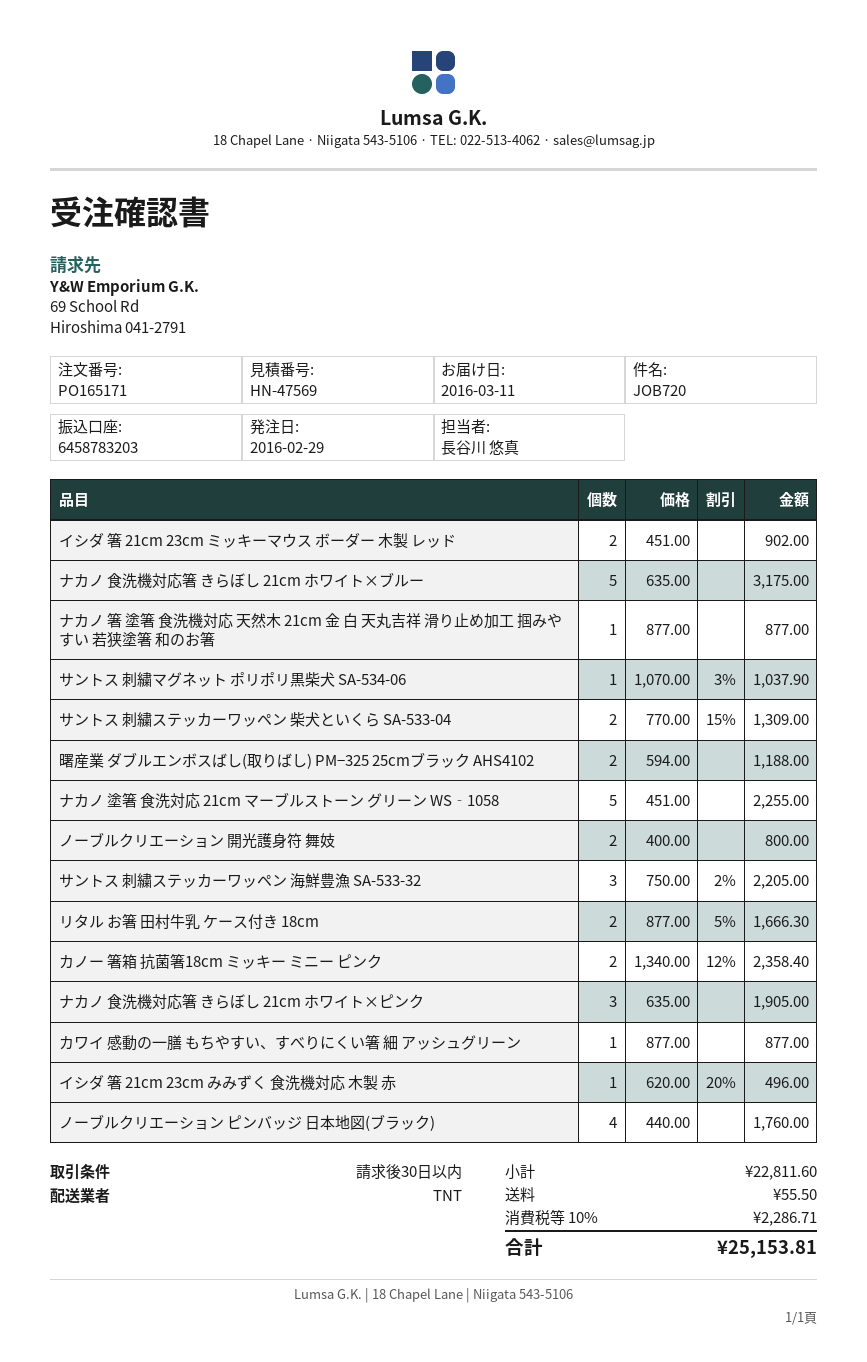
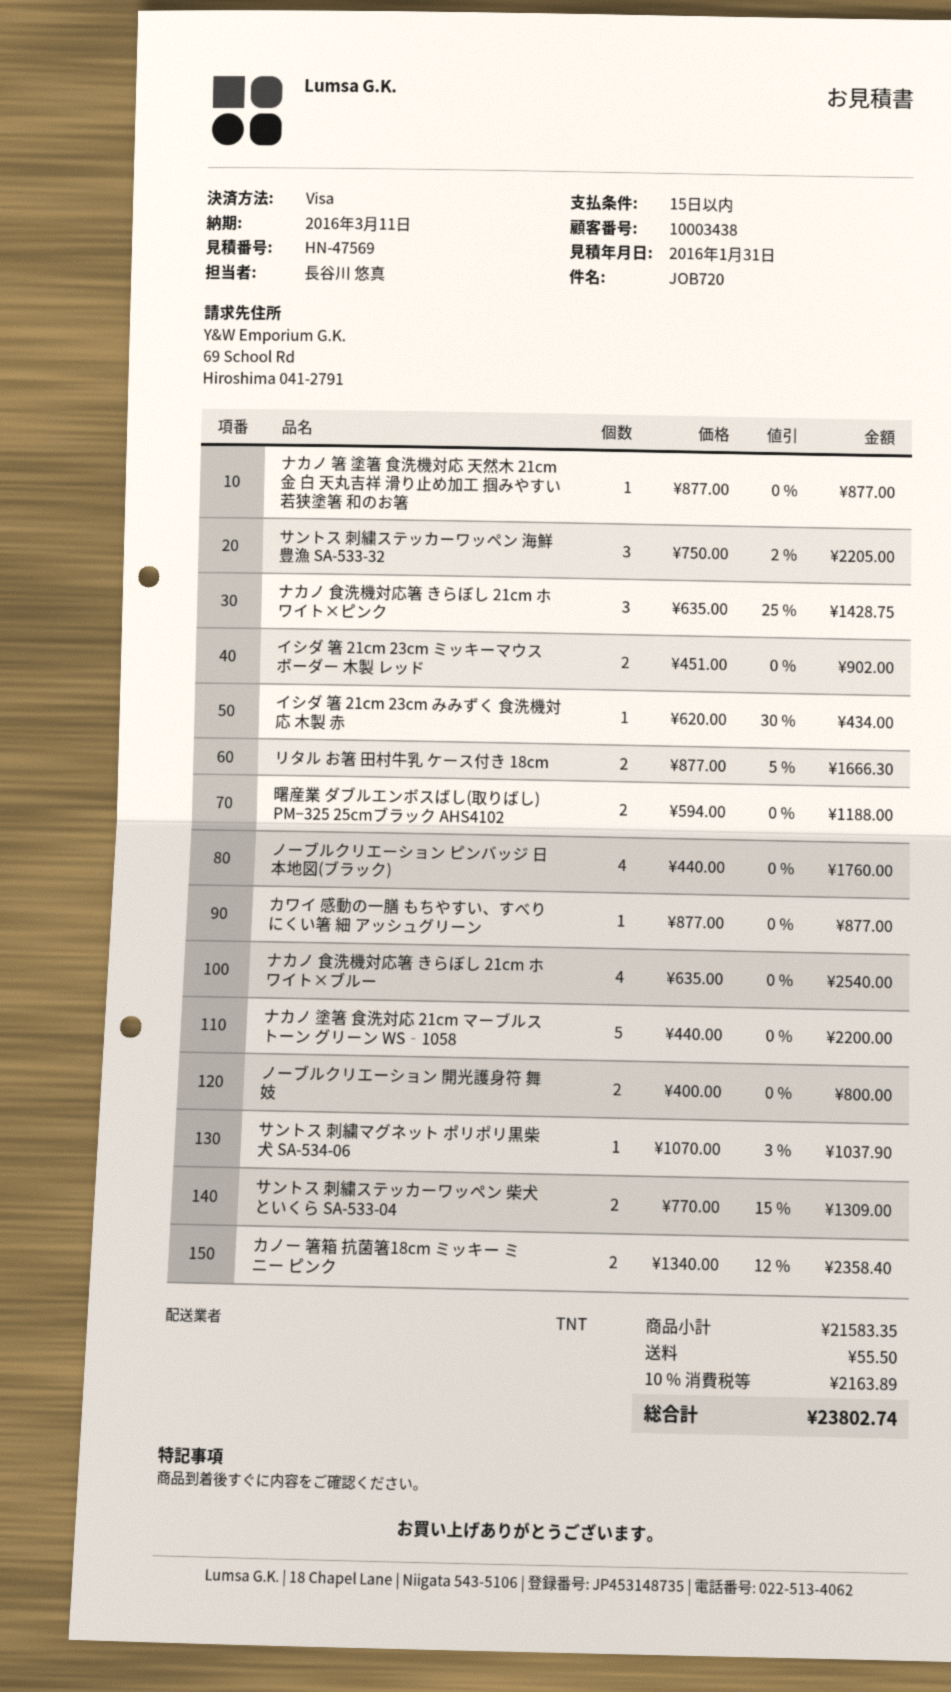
payment terms: 30 days -> 15 days
ナカノ 食洗機対応箸 きらぼし 21cm ホワイト×ブルー: 5 x 635.00 = 3175.00 -> 4 x 635.00 = 2540.00
ナカノ 塗箸 食洗対応 21cm マーブルストーン グリーン WS‐1058: 5 x 451.00 = 2255.00 -> 5 x 440.00 = 2200.00
ナカノ 食洗機対応箸 きらぼし 21cm ホワイト×ピンク: 3 x 635.00 = 1905.00 -> 3 x 635.00 - 25% = 1428.75
イシダ 箸 21cm 23cm みみずく 食洗機対応 木製 赤: 1 x 620.00 - 20% = 496.00 -> 1 x 620.00 - 30% = 434.00
subtotal: 22811.60 -> 21583.35
tax: 10% = 2286.71 -> 10% = 2163.89
total: 25153.81 -> 23802.74

